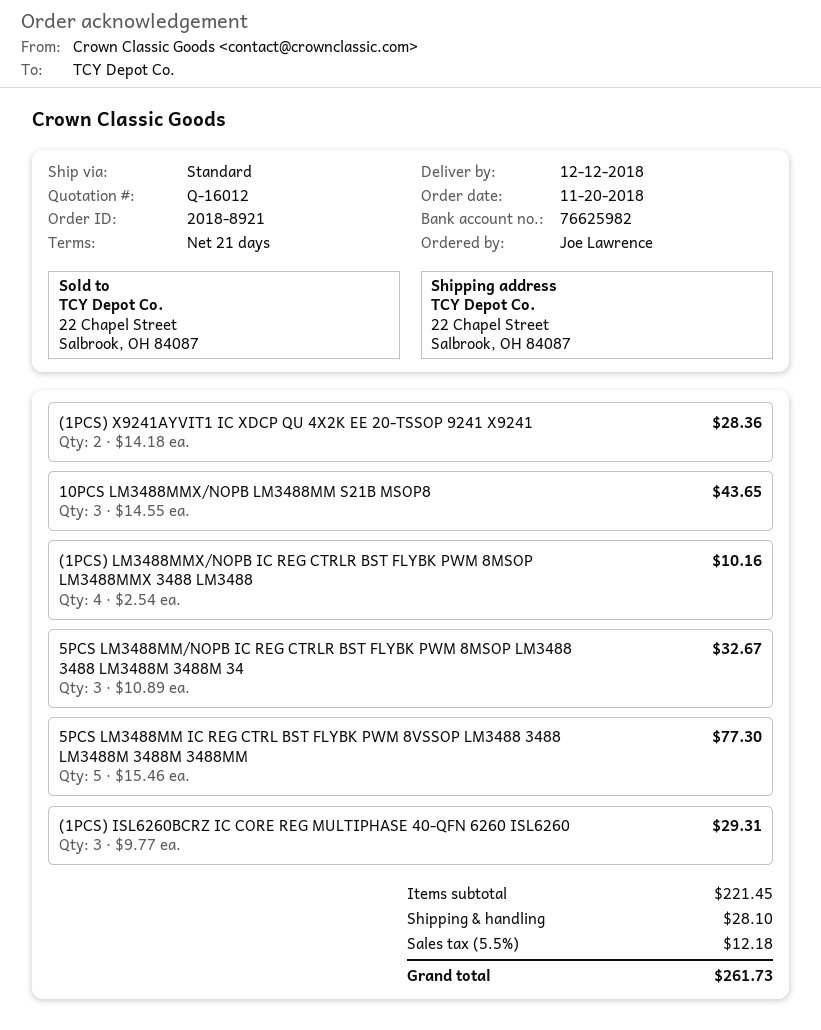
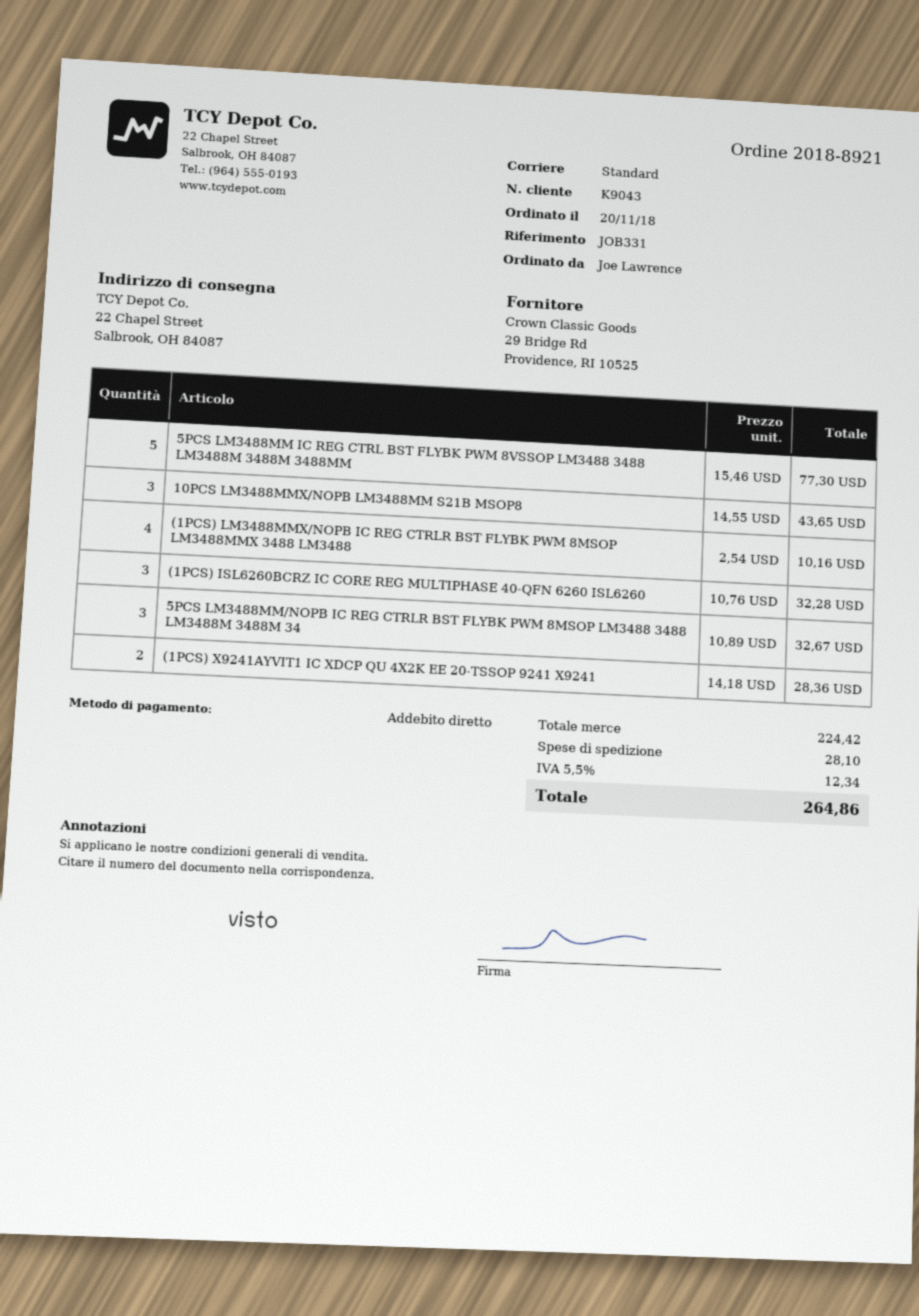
(1PCS) ISL6260BCRZ IC CORE REG MULTIPHASE 40-QFN 6260 ISL6260: 3 x 9.77 = 29.31 -> 3 x 10.76 = 32.28
subtotal: 221.45 -> 224.42
tax: 5.5% = 12.18 -> 5.5% = 12.34
total: 261.73 -> 264.86

